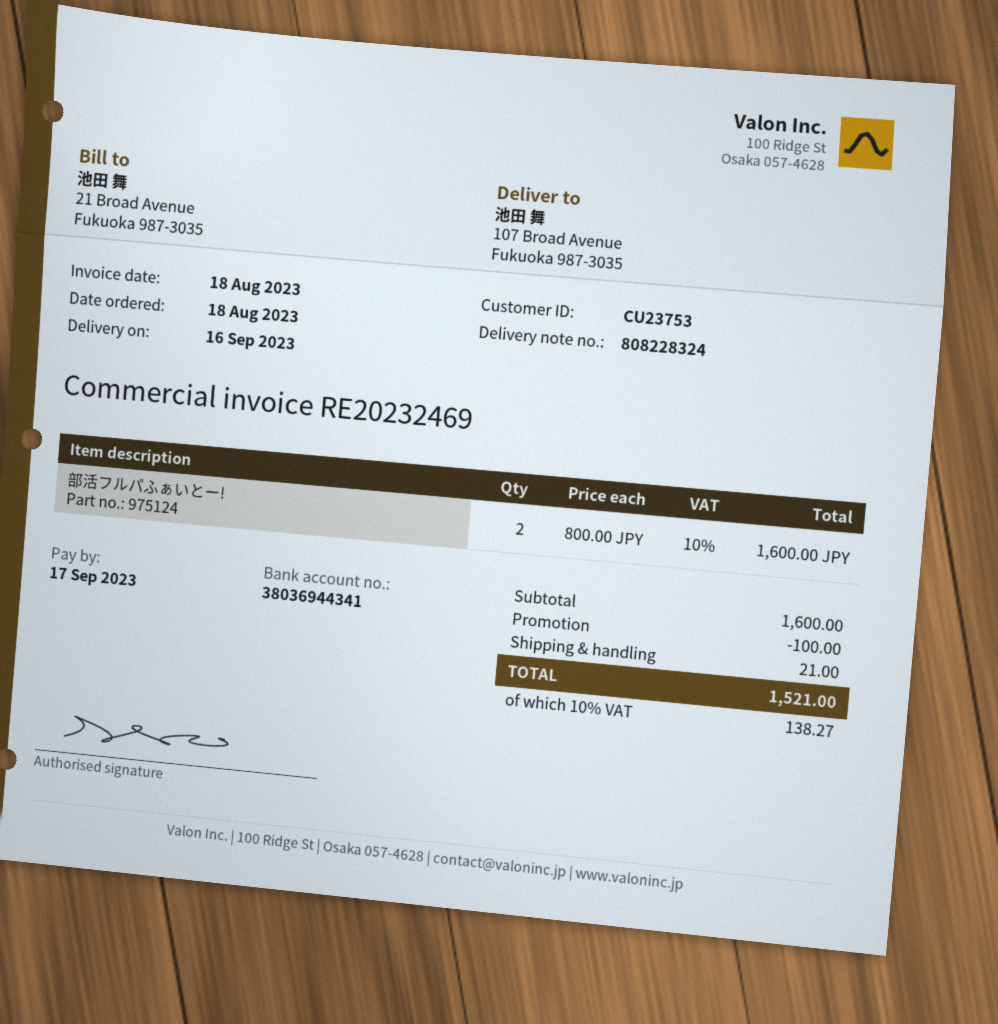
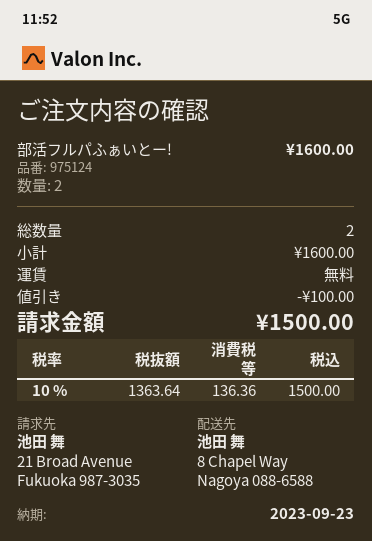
delivery date: 2023-09-16 -> 2023-09-23
ship to: 107 Broad Avenue, Fukuoka 987-3035 -> 8 Chapel Way, Nagoya 088-6588
shipping: 21.00 -> 0.00
tax: 10% = 138.27 -> 10% = 136.36
total: 1521.00 -> 1500.00

